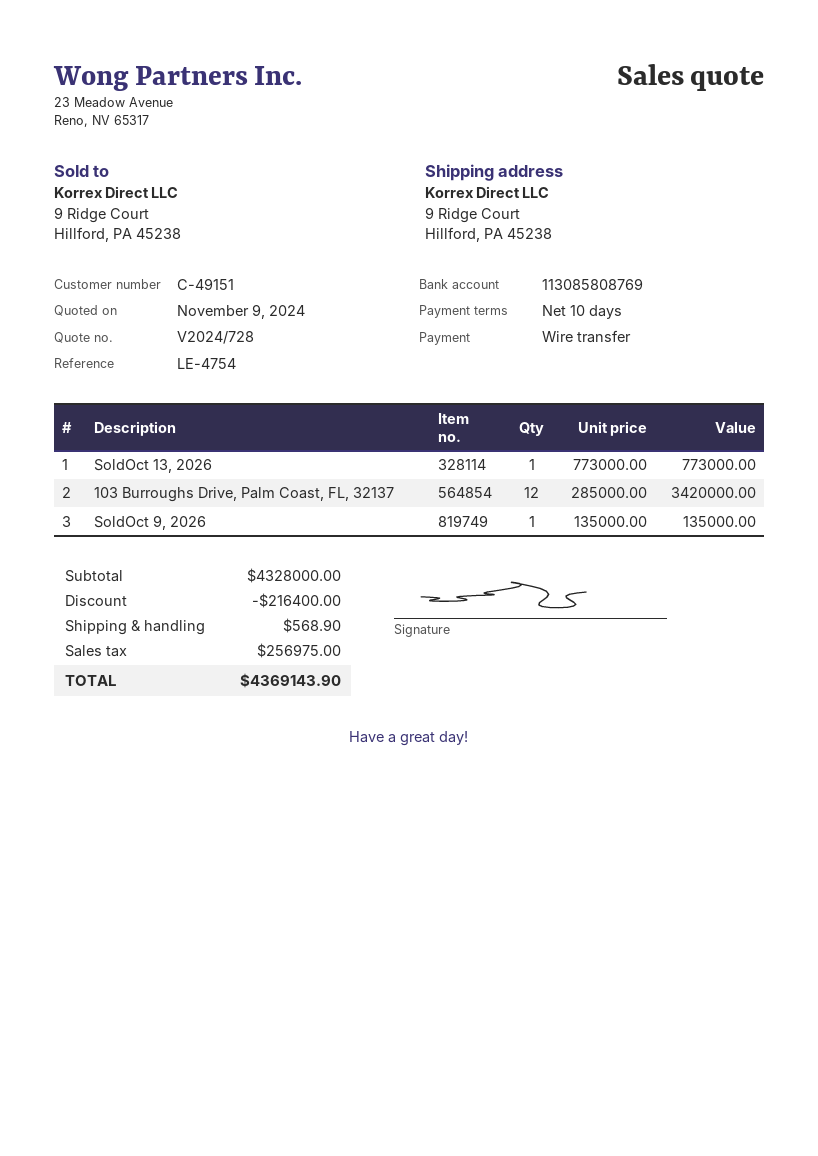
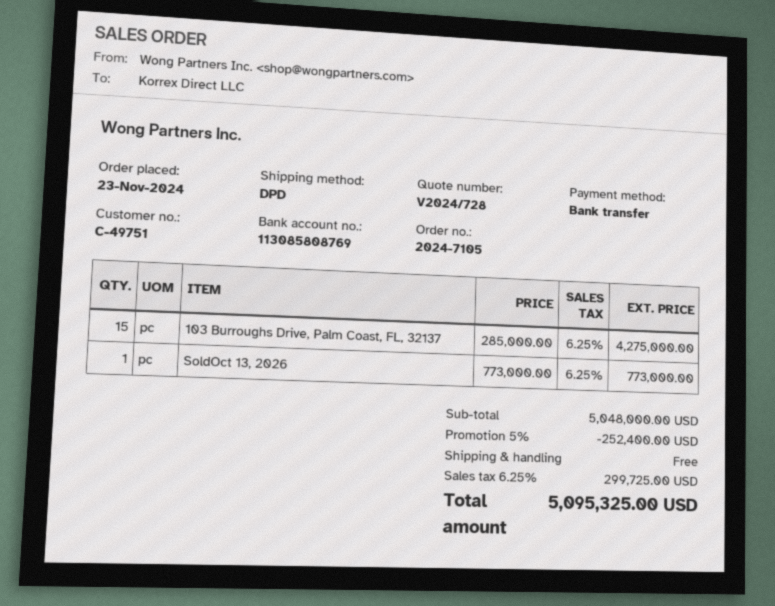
customer number: C-49151 -> C-49751
103 Burroughs Drive, Palm Coast, FL, 32137: 12 x 285000.00 = 3420000.00 -> 15 x 285000.00 = 4275000.00
SoldOct 9, 2026: 1 x 135000.00 = 135000.00 -> none
subtotal: 4328000.00 -> 5048000.00
discount: 216400.00 -> 252400.00
shipping: 568.90 -> 0.00
tax: 256975.00 -> 299725.00
total: 4369143.90 -> 5095325.00

